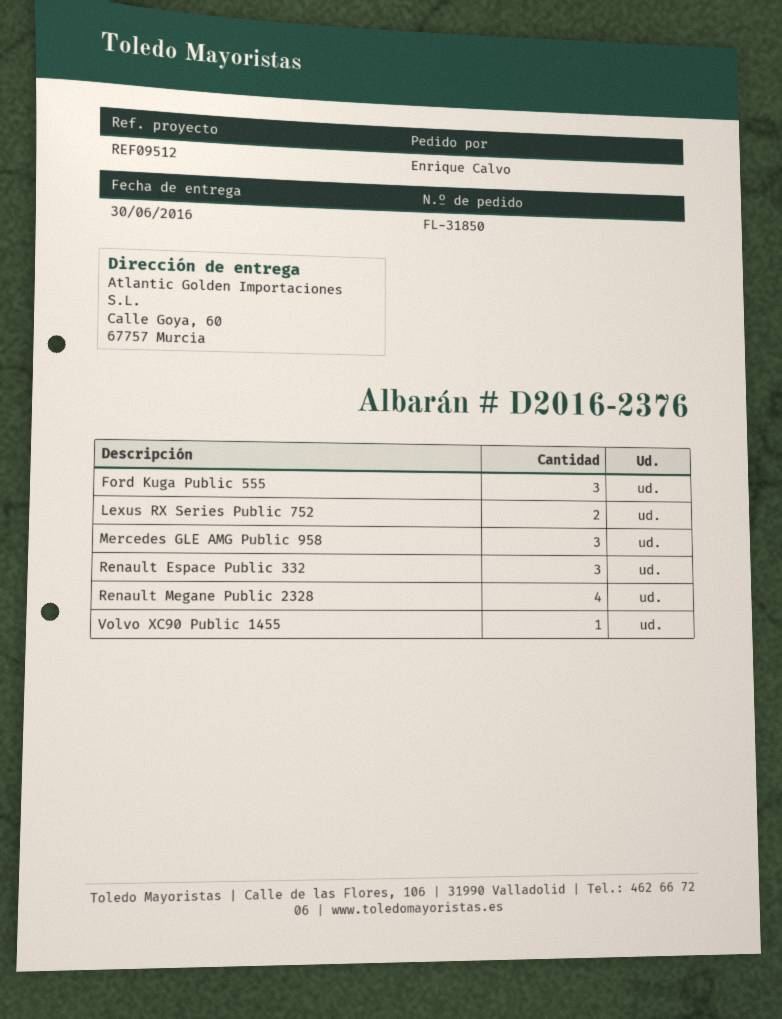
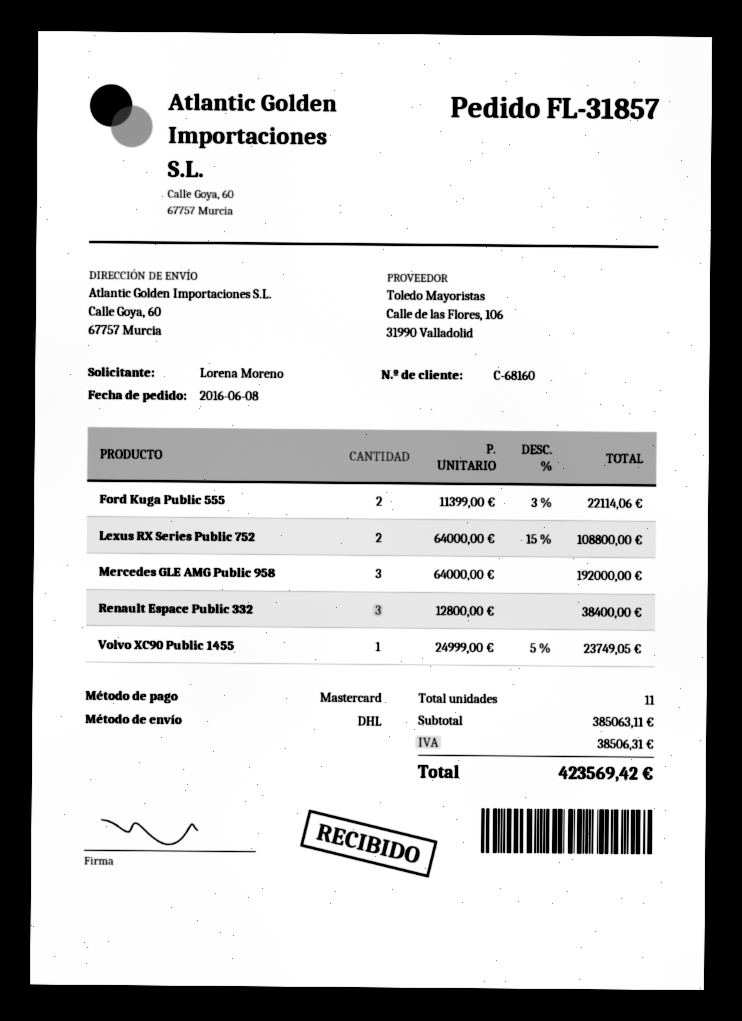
order number: FL-31850 -> FL-31857
ordered by: Enrique Calvo -> Lorena Moreno
Ford Kuga Public 555: 3 -> 2
Renault Megane Public 2328: 4 -> none

